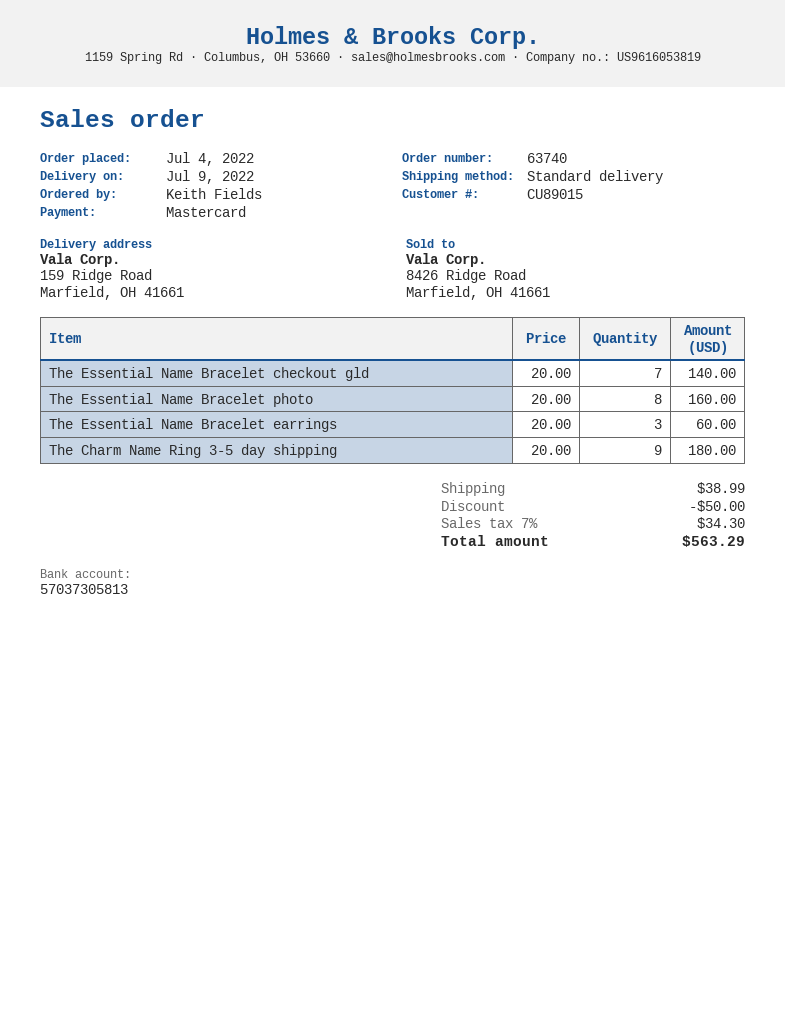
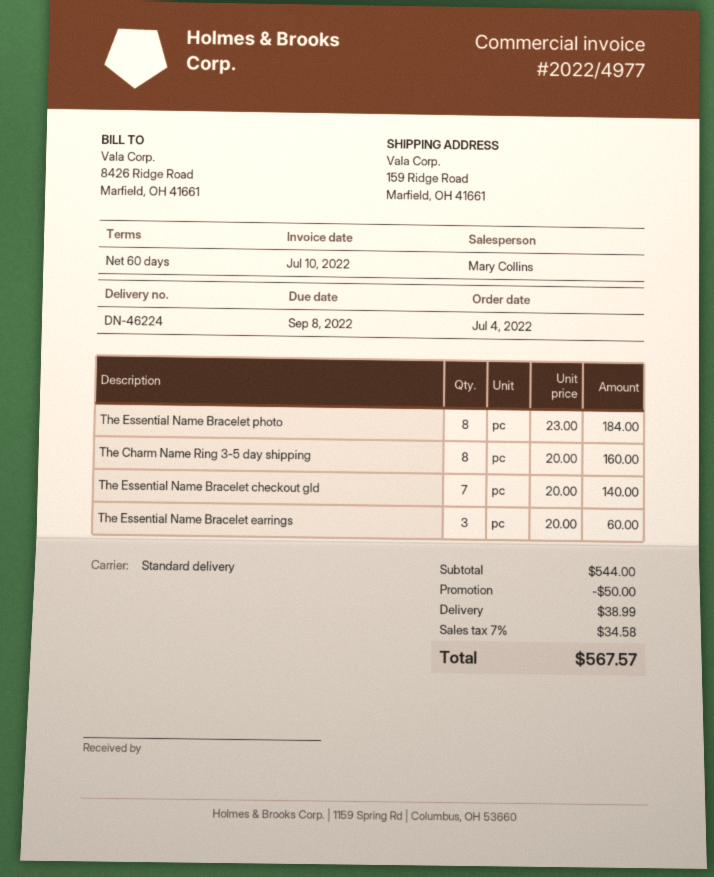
The Essential Name Bracelet photo: 8 x 20.00 = 160.00 -> 8 x 23.00 = 184.00
The Charm Name Ring 3-5 day shipping: 9 x 20.00 = 180.00 -> 8 x 20.00 = 160.00
tax: 7% = 34.30 -> 7% = 34.58
total: 563.29 -> 567.57

